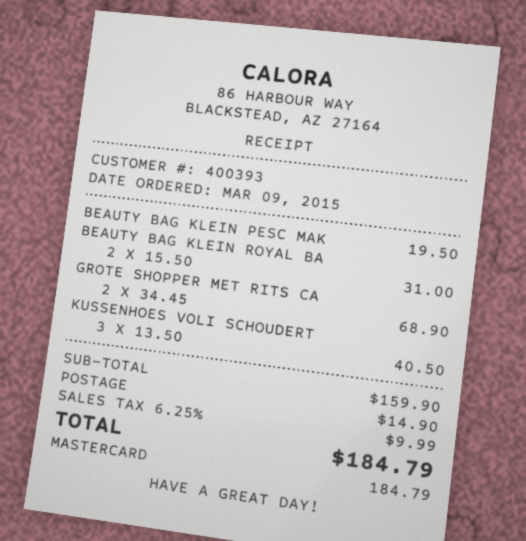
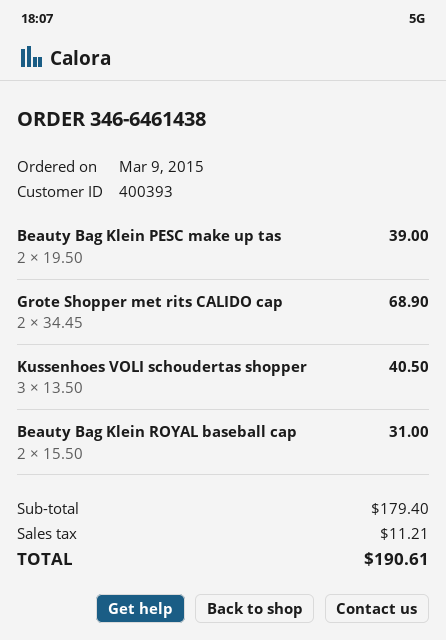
BEAUTY BAG KLEIN PESC MAK: 1 x 19.50 = 19.50 -> 2 x 19.50 = 39.00
subtotal: 159.90 -> 179.40
shipping: 14.90 -> none
tax: 9.99 -> 11.21
total: 184.79 -> 190.61

